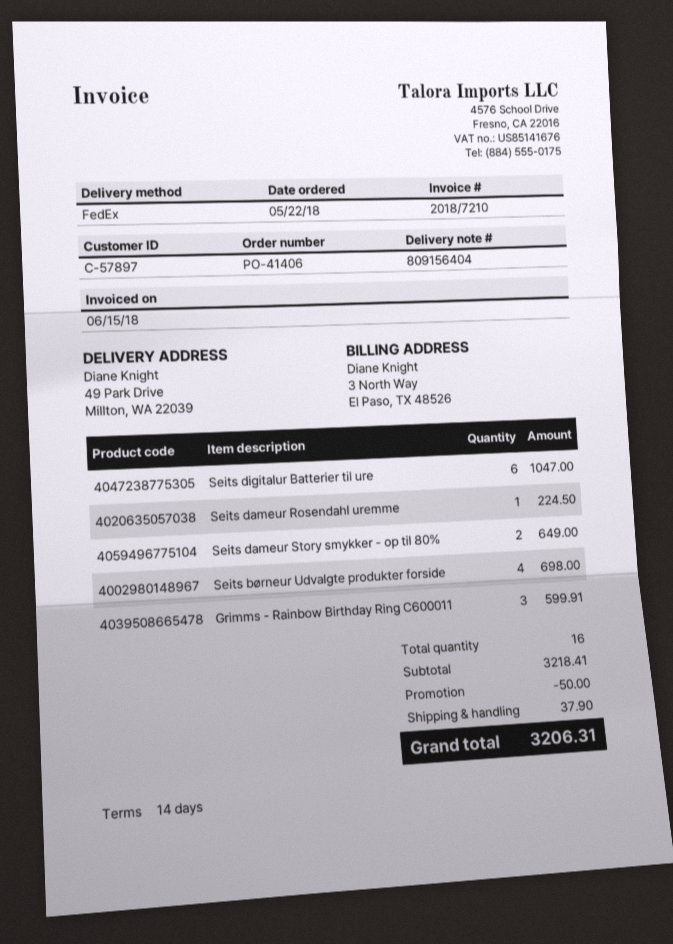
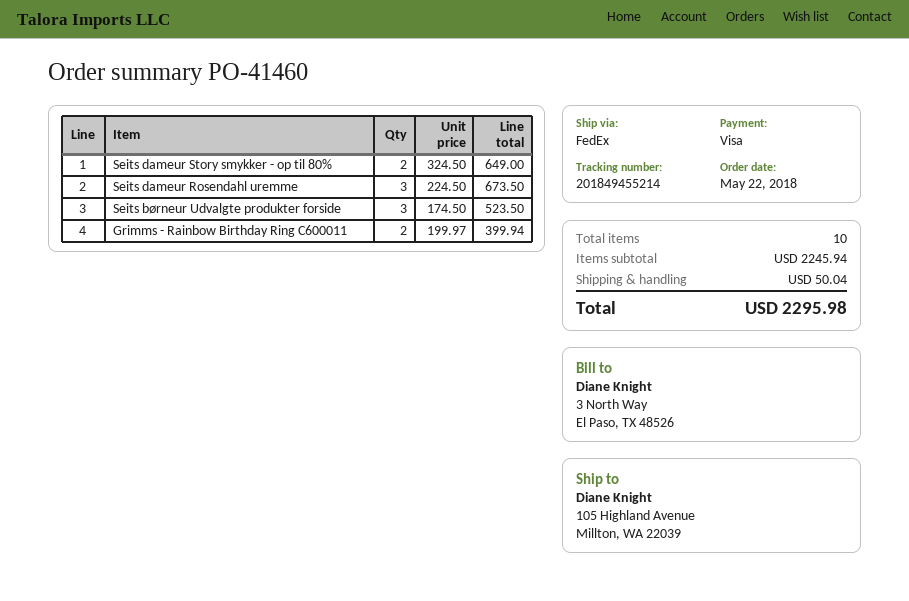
order number: PO-41406 -> PO-41460
ship to: 49 Park Drive, Millton, WA 22039 -> 105 Highland Avenue, Millton, WA 22039
Seits digitalur Batterier til ure: 6 for 1047.00 -> none
Seits dameur Rosendahl uremme: 1 for 224.50 -> 3 for 673.50
Seits børneur Udvalgte produkter forside: 4 for 698.00 -> 3 for 523.50
Grimms - Rainbow Birthday Ring C600011: 3 for 599.91 -> 2 for 399.94
total quantity: 16 -> 10
subtotal: 3218.41 -> 2245.94
discount: 50.00 -> none
shipping: 37.90 -> 50.04
total: 3206.31 -> 2295.98

